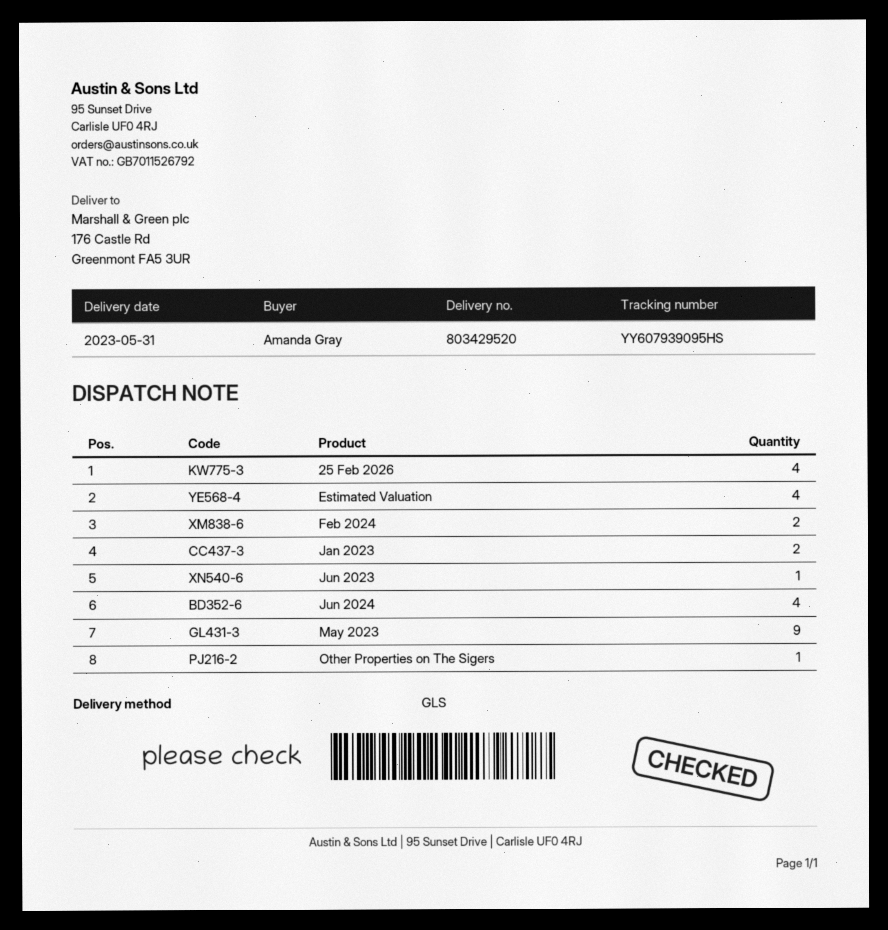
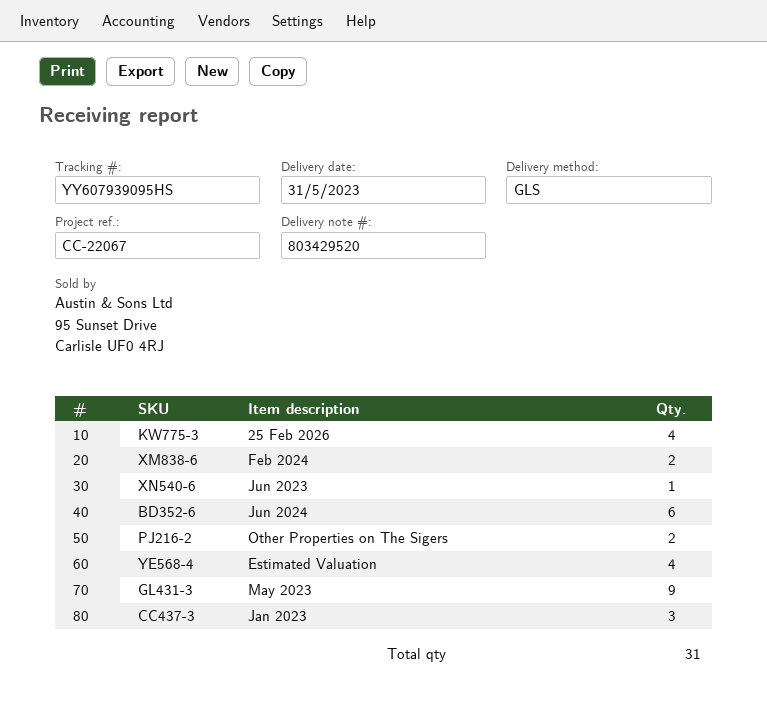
Jan 2023: 2 -> 3
Jun 2024: 4 -> 6
Other Properties on The Sigers: 1 -> 2

